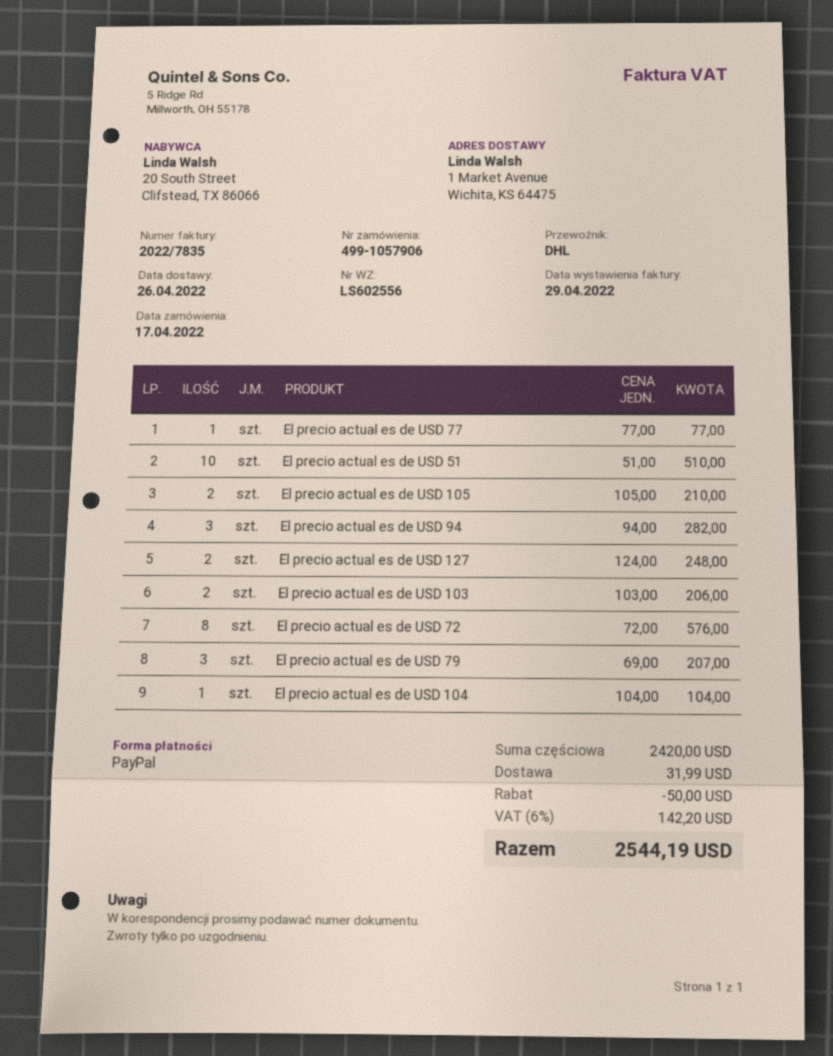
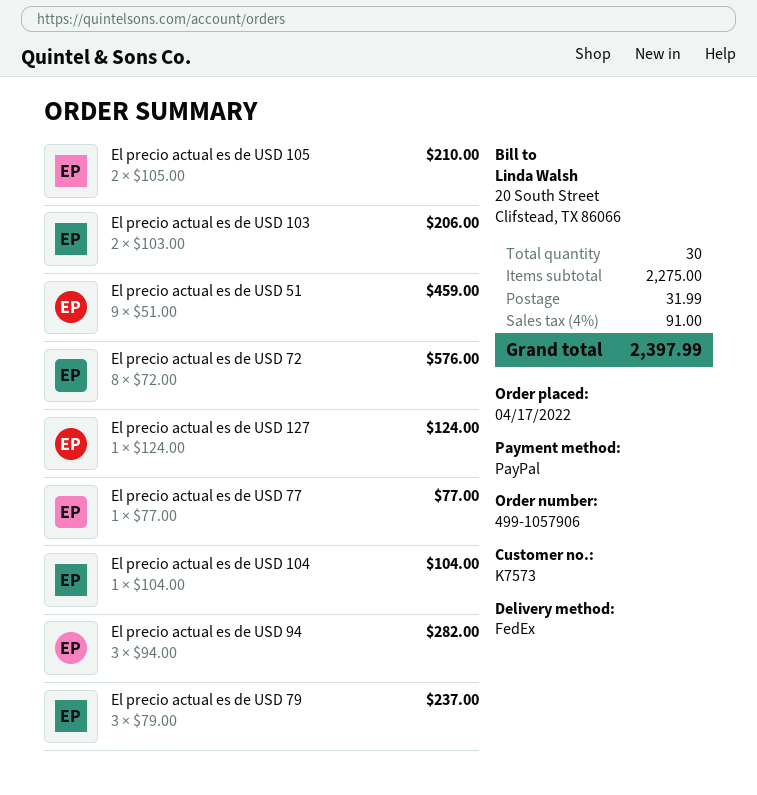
shipping method: DHL -> FedEx
El precio actual es de USD 51: 10 x 51.00 = 510.00 -> 9 x 51.00 = 459.00
El precio actual es de USD 127: 2 x 124.00 = 248.00 -> 1 x 124.00 = 124.00
El precio actual es de USD 79: 3 x 69.00 = 207.00 -> 3 x 79.00 = 237.00
subtotal: 2420.00 -> 2275.00
discount: 50.00 -> none
tax: 6% = 142.20 -> 4% = 91.00
total: 2544.19 -> 2397.99

